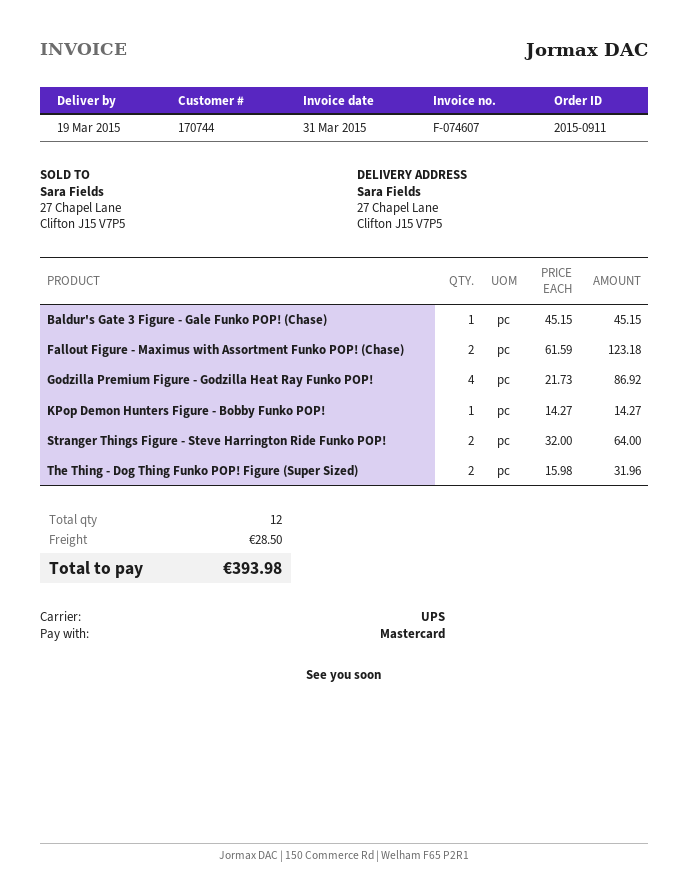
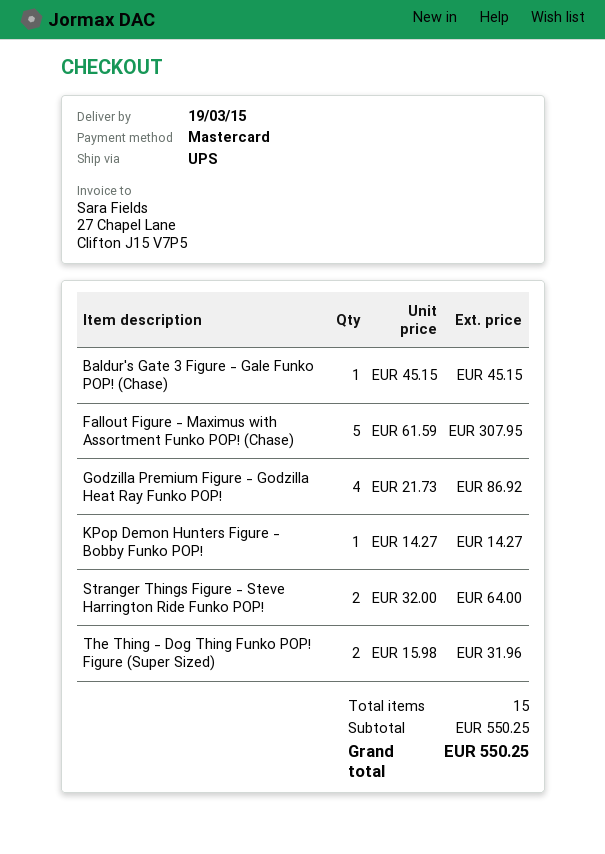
Fallout Figure - Maximus with Assortment Funko POP! (Chase): 2 x 61.59 = 123.18 -> 5 x 61.59 = 307.95
total quantity: 12 -> 15
shipping: 28.50 -> none
total: 393.98 -> 550.25

